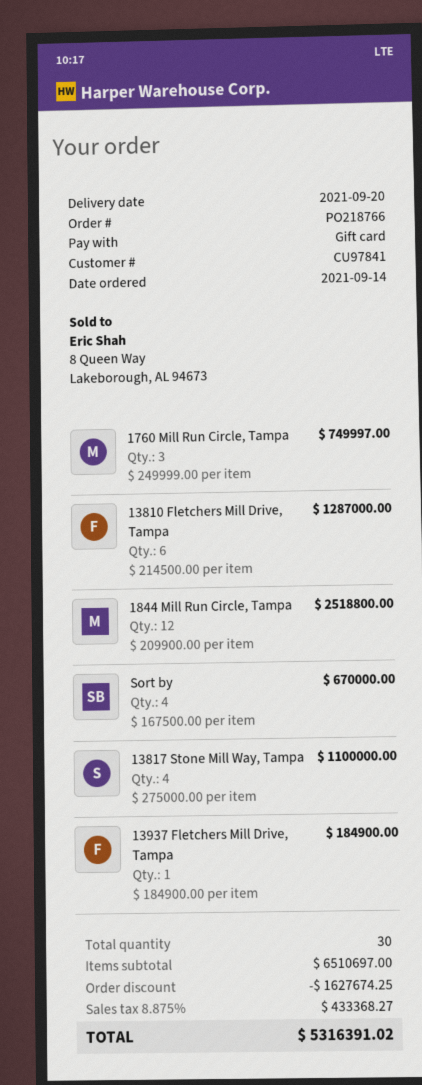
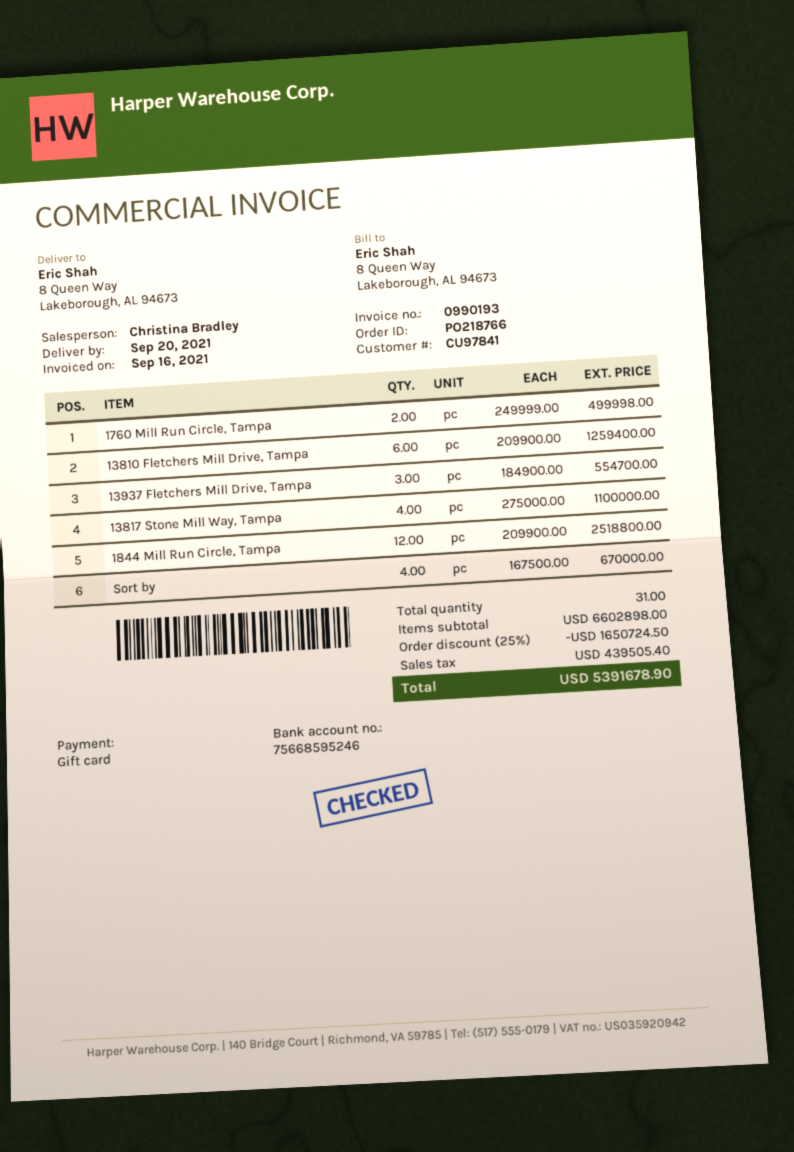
1760 Mill Run Circle, Tampa: 3 x 249999.00 = 749997.00 -> 2 x 249999.00 = 499998.00
13810 Fletchers Mill Drive, Tampa: 6 x 214500.00 = 1287000.00 -> 6 x 209900.00 = 1259400.00
13937 Fletchers Mill Drive, Tampa: 1 x 184900.00 = 184900.00 -> 3 x 184900.00 = 554700.00
total quantity: 30 -> 31
subtotal: 6510697.00 -> 6602898.00
discount: 1627674.25 -> 1650724.50
tax: 433368.27 -> 439505.40
total: 5316391.02 -> 5391678.90

